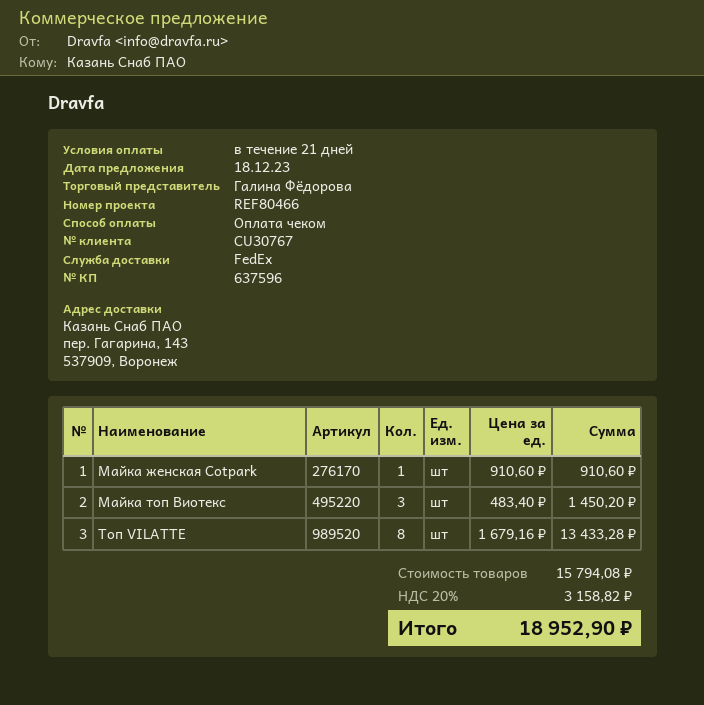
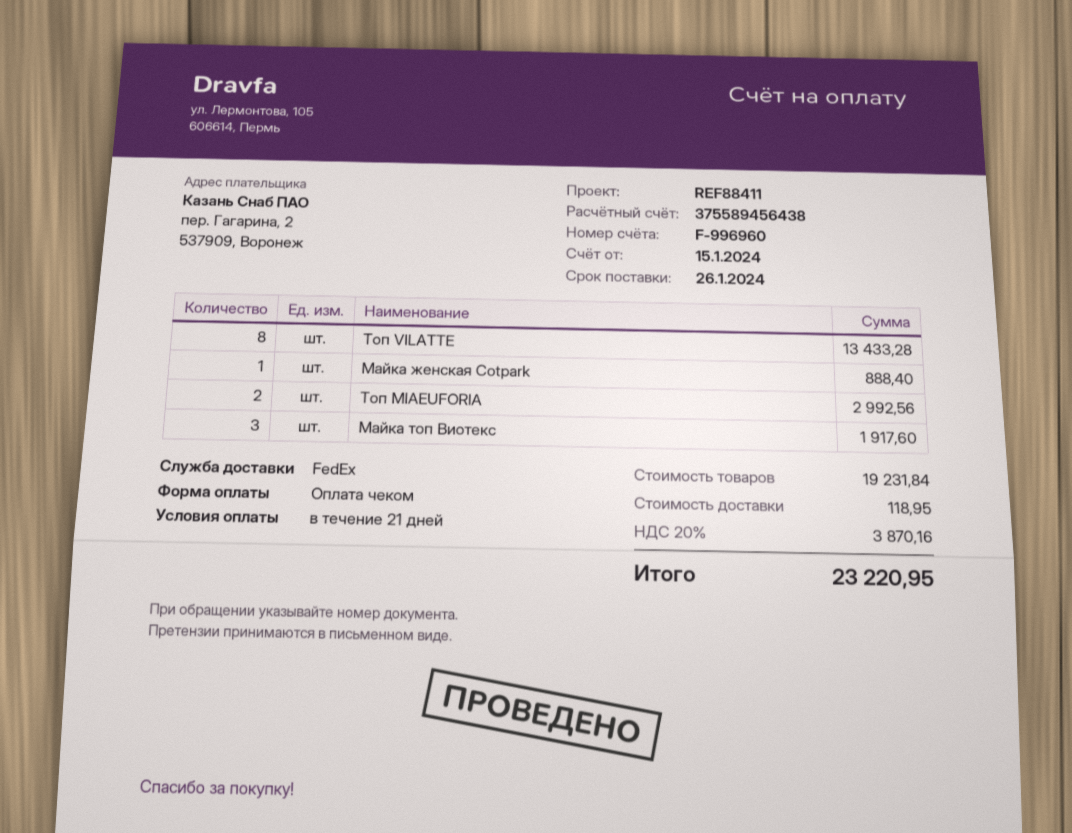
reference: REF80466 -> REF88411
Майка женская Cotpark: 1 for 910.60 -> 1 for 888.40
Майка топ Виотекс: 3 for 1450.20 -> 3 for 1917.60
Топ MIAEUFORIA: none -> 2 for 2992.56
subtotal: 15794.08 -> 19231.84
shipping: none -> 118.95
tax: 20% = 3158.82 -> 20% = 3870.16
total: 18952.90 -> 23220.95

